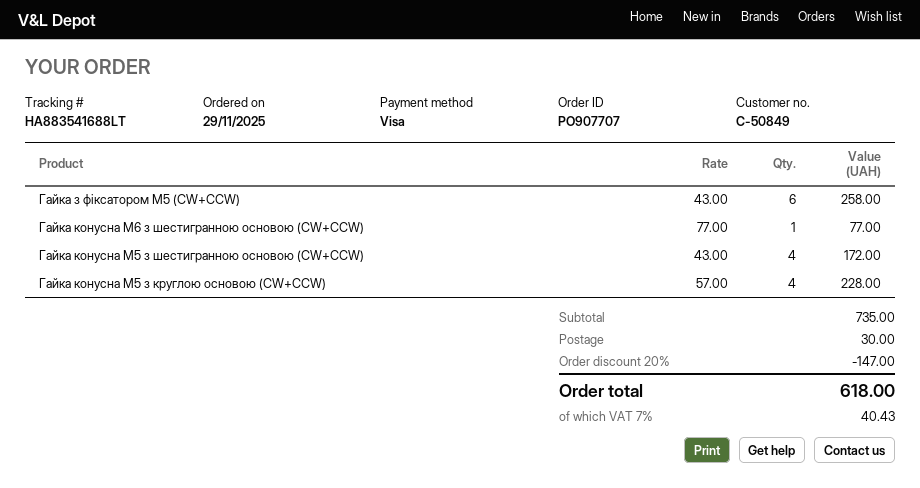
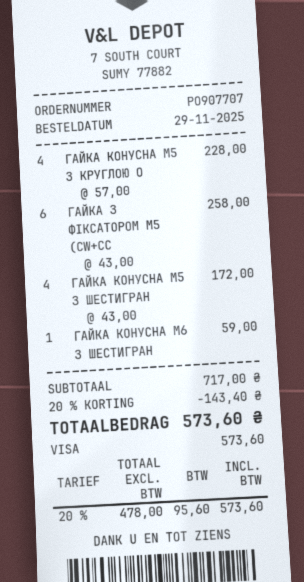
Гайка конусна М6 з шестигранною основою (CW+CCW): 1 x 77.00 = 77.00 -> 1 x 59.00 = 59.00
subtotal: 735.00 -> 717.00
discount: 20% = 147.00 -> 20% = 143.40
shipping: 30.00 -> none
tax: 7% = 40.43 -> 20% = 95.60
total: 618.00 -> 573.60

